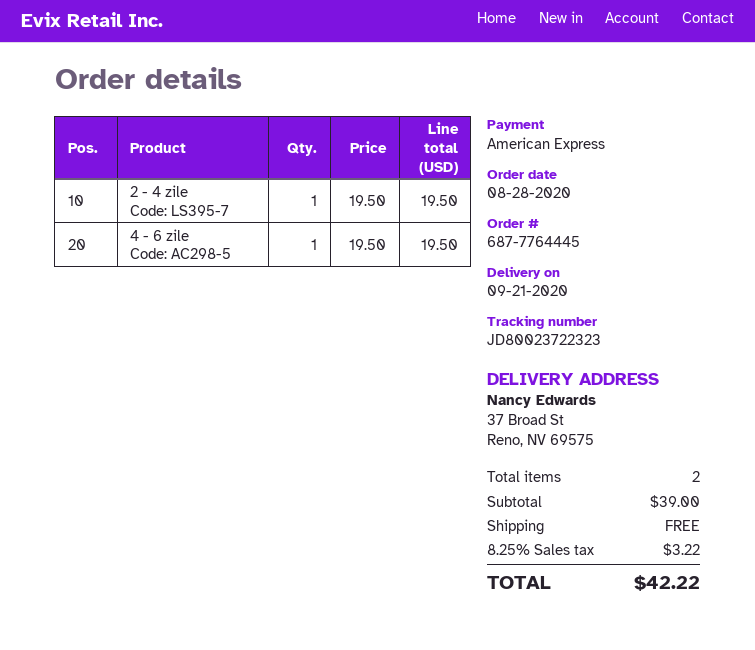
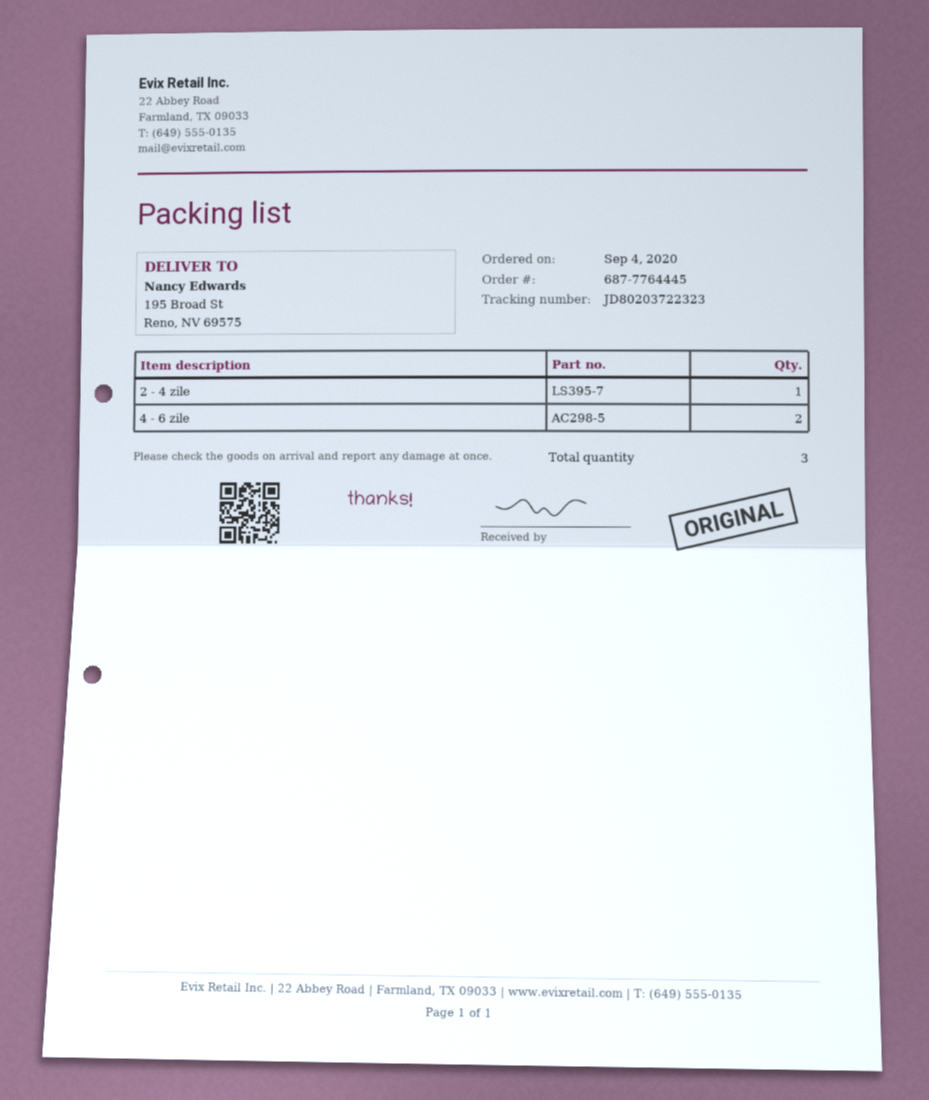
order date: 2020-08-28 -> 2020-09-04
tracking number: JD80023722323 -> JD80203722323
ship to: 37 Broad St, Reno, NV 69575 -> 195 Broad St, Reno, NV 69575
4 - 6 zile: 1 -> 2
total quantity: 2 -> 3

